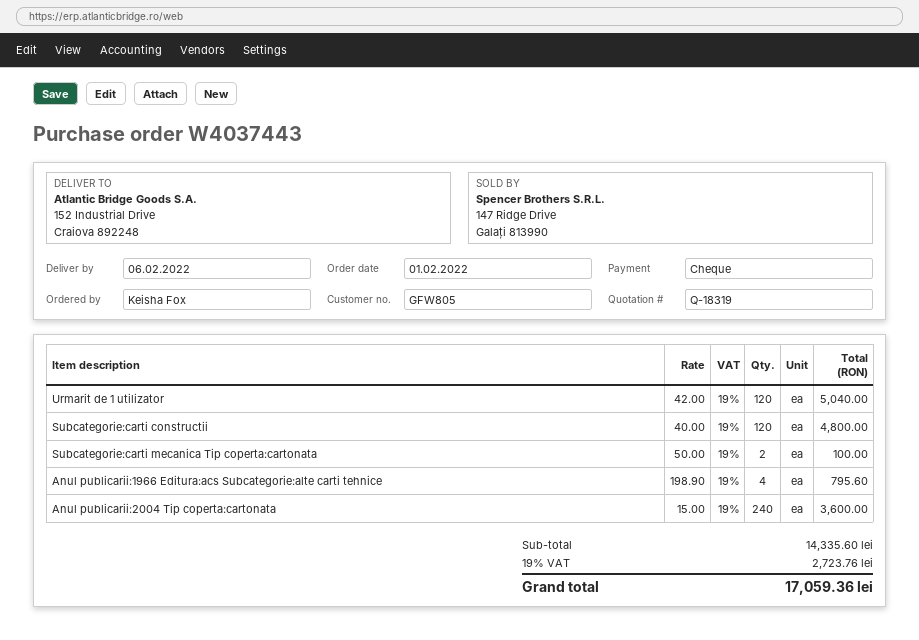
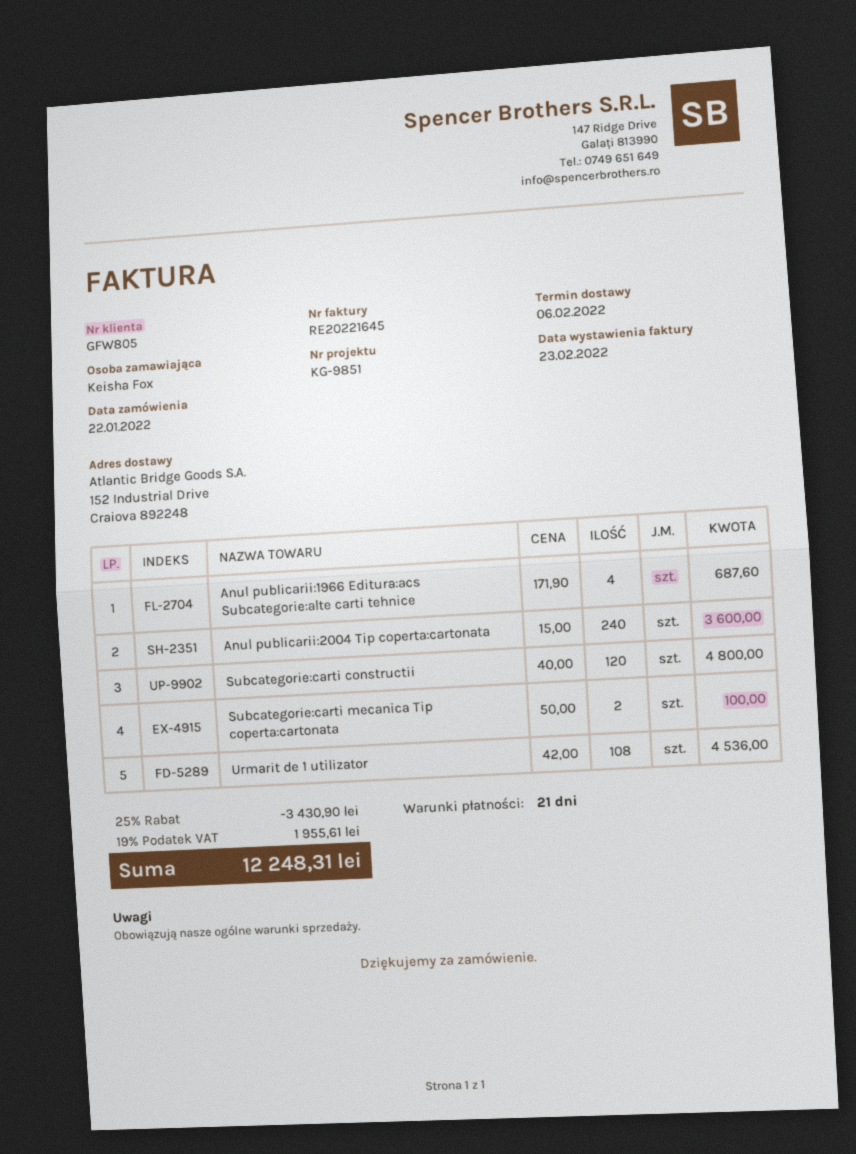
order date: 2022-02-01 -> 2022-01-22
Urmarit de 1 utilizator: 120 x 42.00 = 5040.00 -> 108 x 42.00 = 4536.00
Anul publicarii:1966 Editura:acs Subcategorie:alte carti tehnice: 4 x 198.90 = 795.60 -> 4 x 171.90 = 687.60
discount: none -> 25% = 3430.90
tax: 19% = 2723.76 -> 19% = 1955.61
total: 17059.36 -> 12248.31

